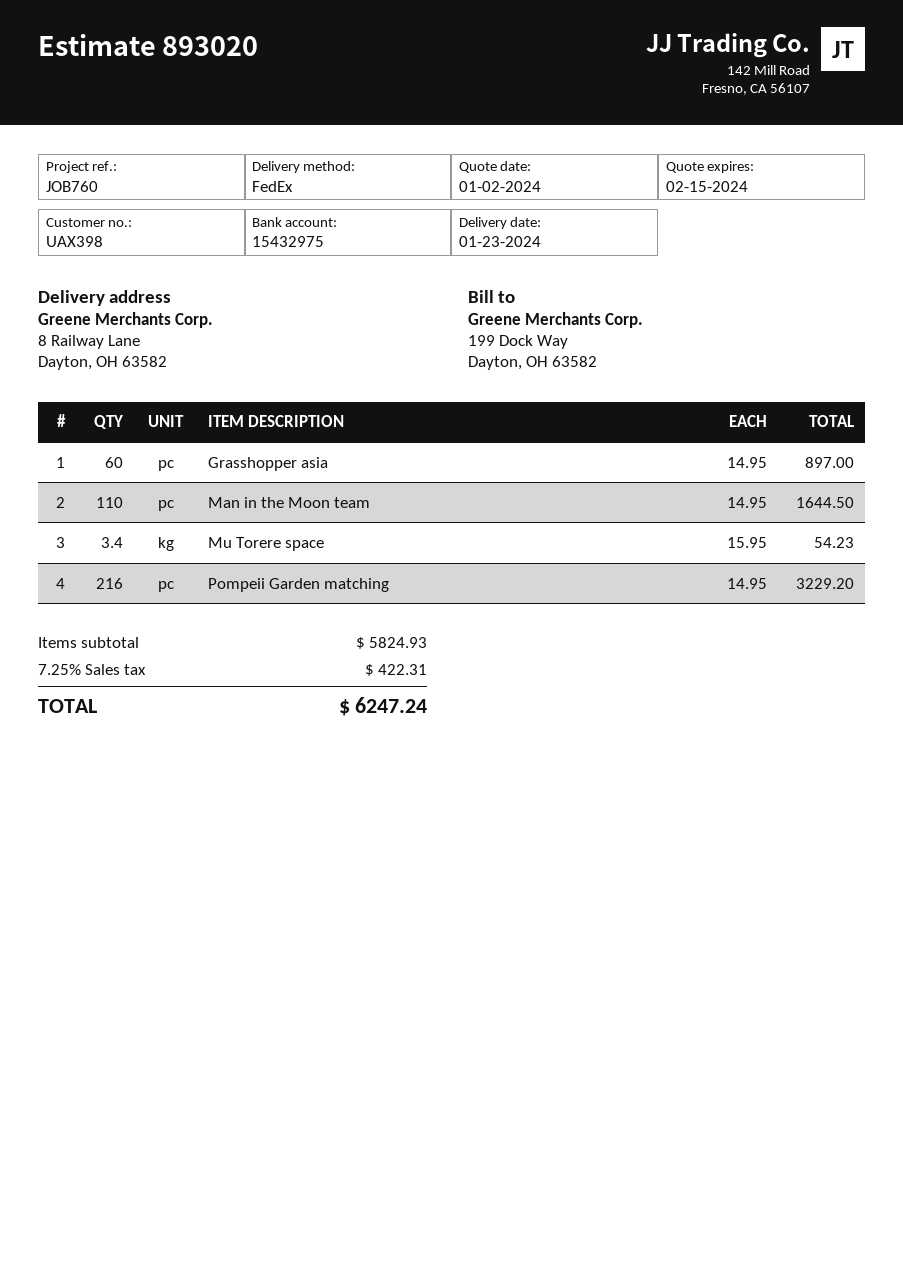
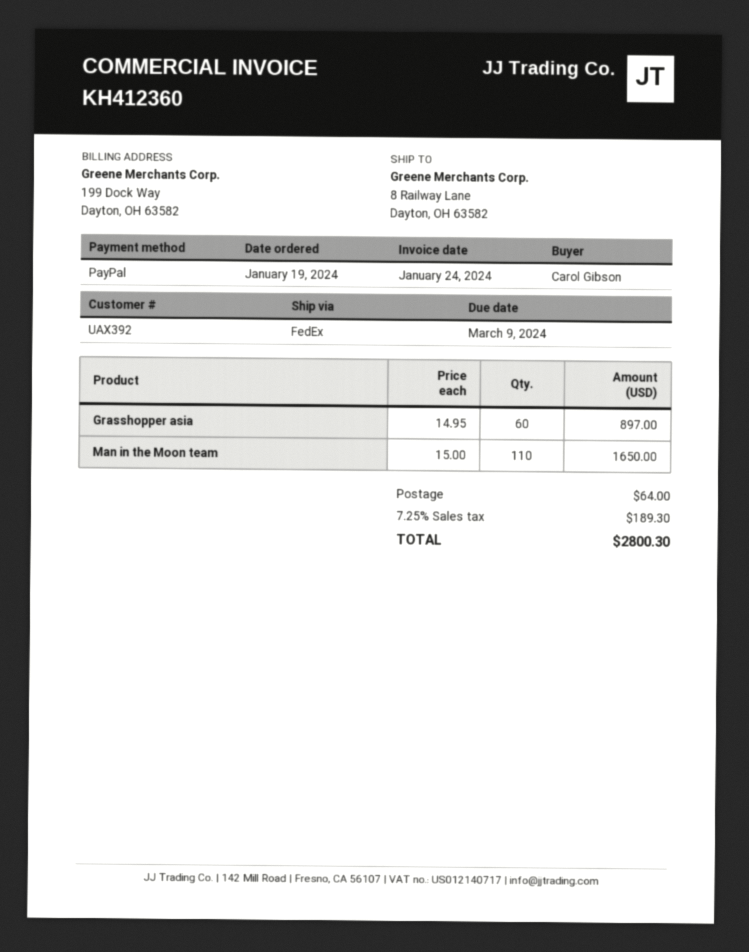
customer number: UAX398 -> UAX392
Man in the Moon team: 110 x 14.95 = 1644.50 -> 110 x 15.00 = 1650.00
Mu Torere space: 3.4 x 15.95 = 54.23 -> none
Pompeii Garden matching: 216 x 14.95 = 3229.20 -> none
shipping: none -> 64.00
tax: 7.25% = 422.31 -> 7.25% = 189.30
total: 6247.24 -> 2800.30

